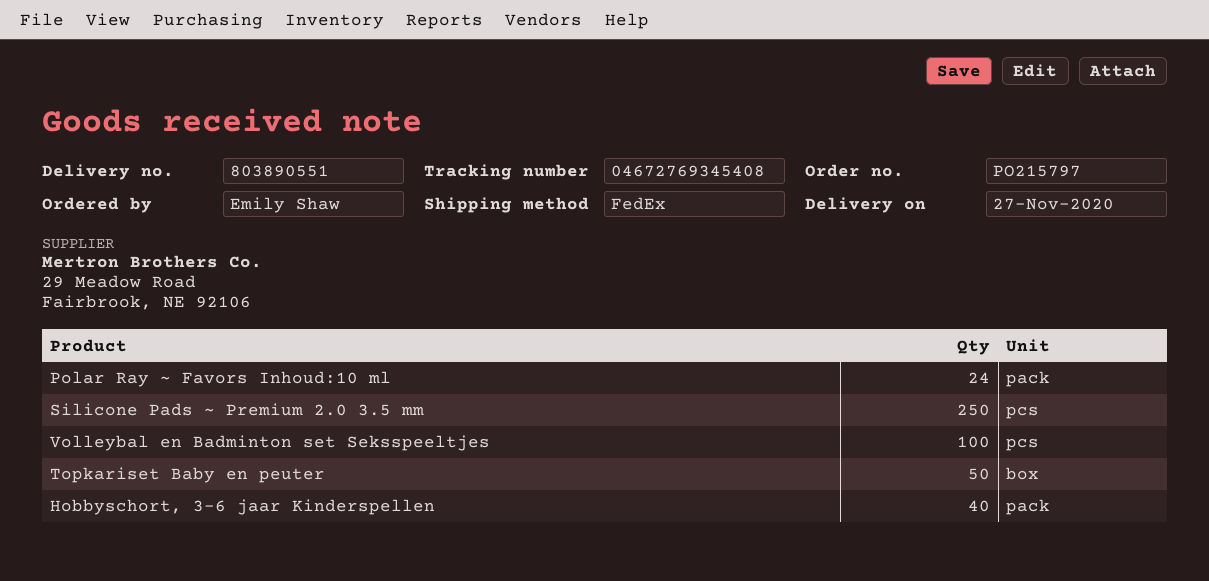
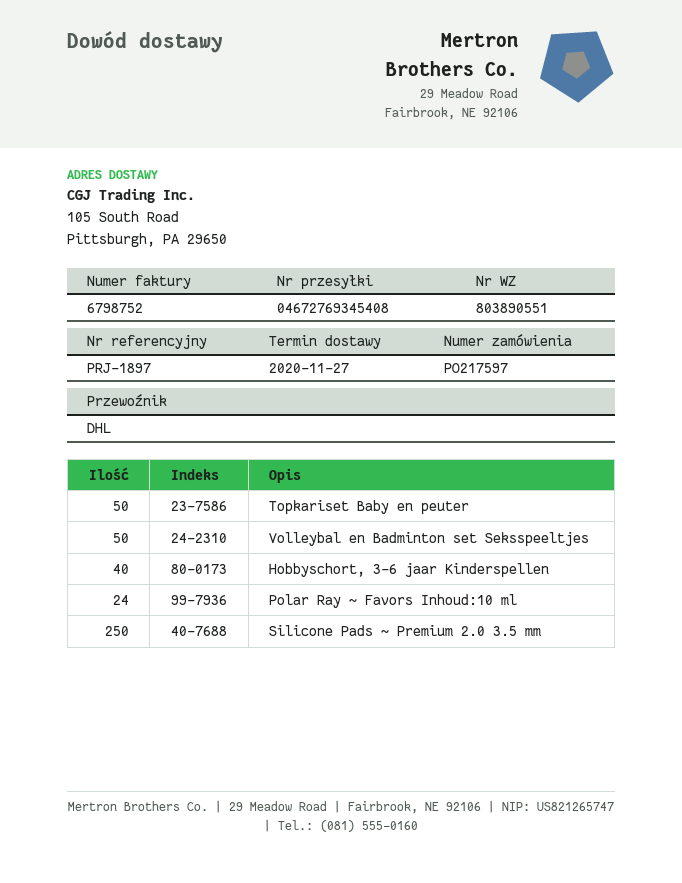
order number: PO215797 -> PO217597
shipping method: FedEx -> DHL
Volleybal en Badminton set Seksspeeltjes: 100 -> 50

